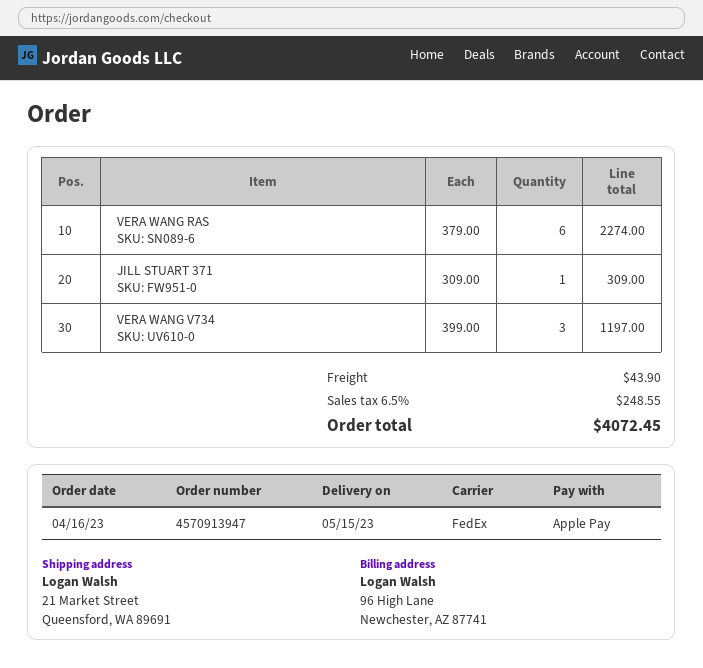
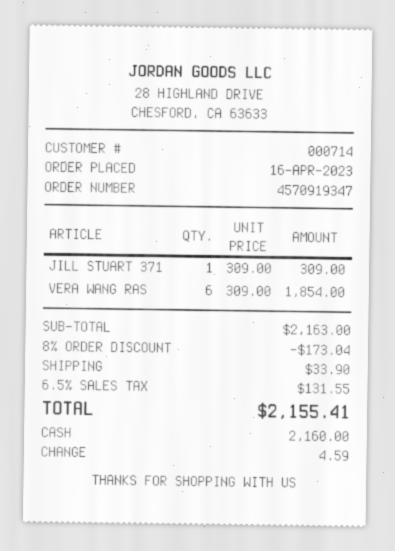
order number: 4570913947 -> 4570919347
payment method: Apple Pay -> cash
VERA WANG RAS: 6 x 379.00 = 2274.00 -> 6 x 309.00 = 1854.00
VERA WANG V734: 3 x 399.00 = 1197.00 -> none
discount: none -> 8% = 173.04
shipping: 43.90 -> 33.90
tax: 6.5% = 248.55 -> 6.5% = 131.55
total: 4072.45 -> 2155.41

